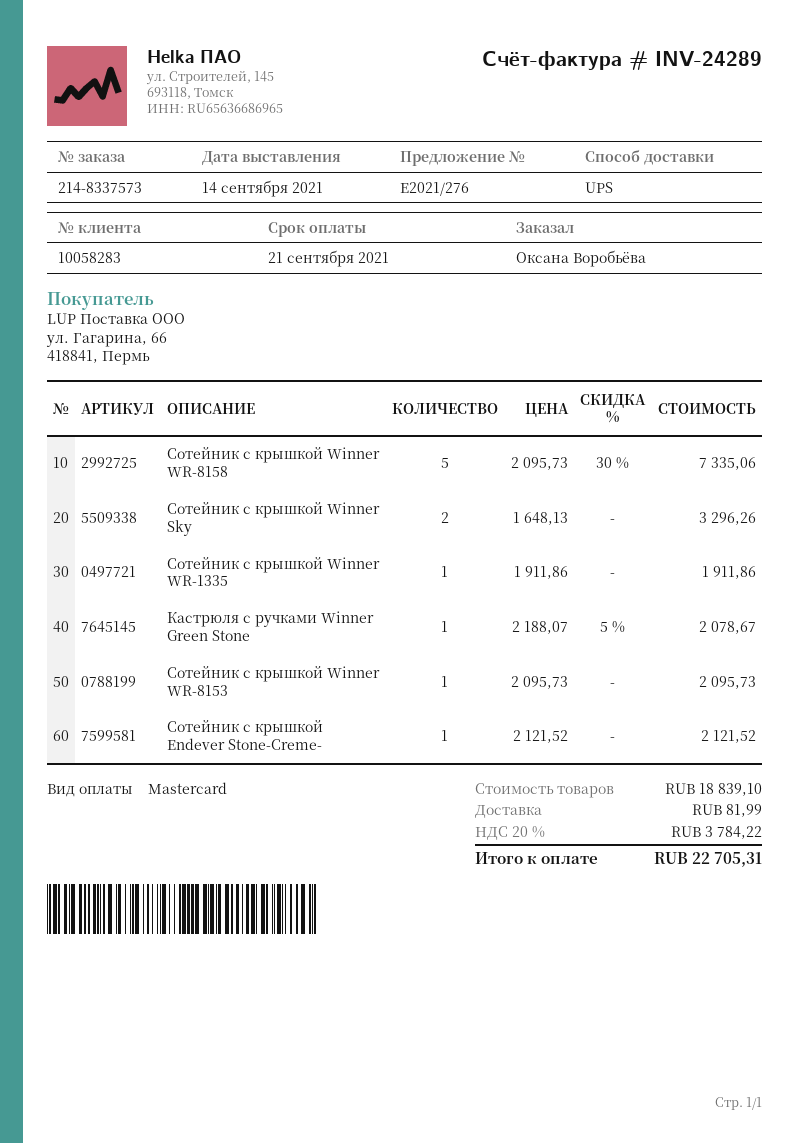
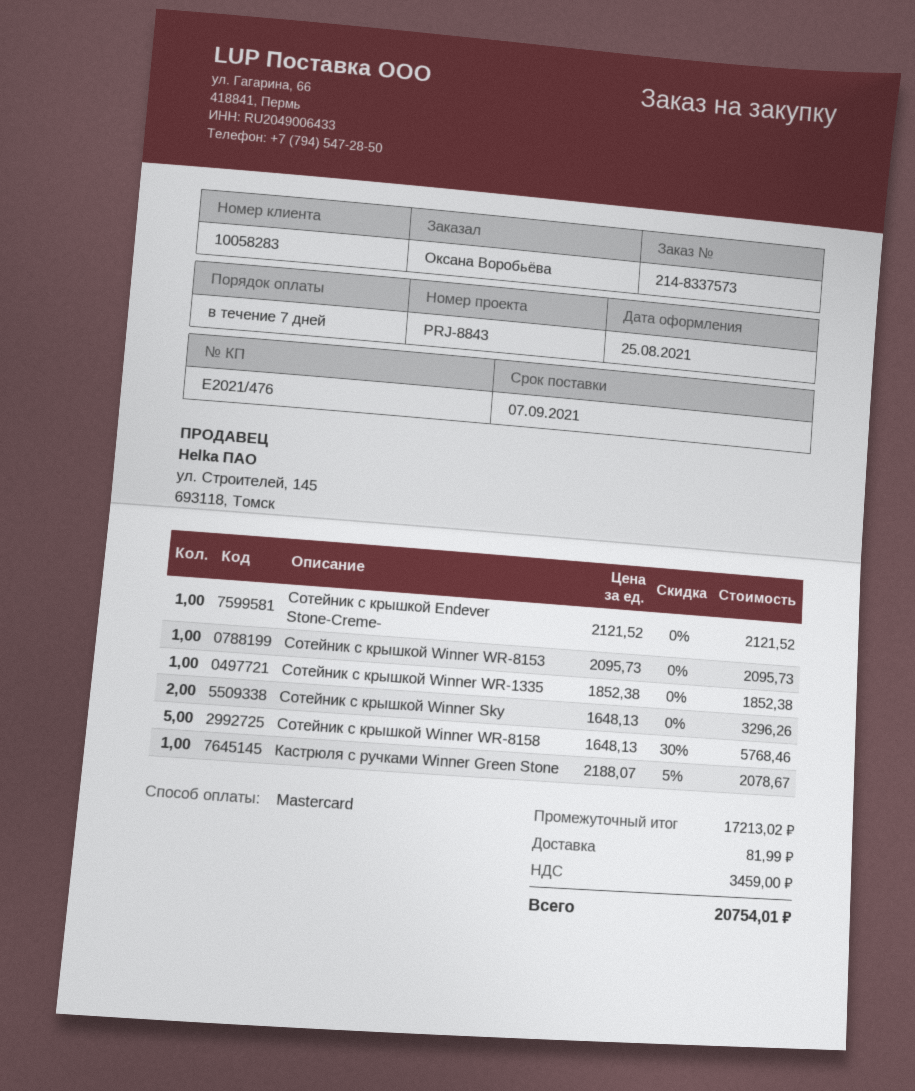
quote number: E2021/276 -> E2021/476
Сотейник с крышкой Winner WR-8158: 5 x 2095.73 - 30% = 7335.06 -> 5 x 1648.13 - 30% = 5768.46
Сотейник с крышкой Winner WR-1335: 1 x 1911.86 = 1911.86 -> 1 x 1852.38 = 1852.38
subtotal: 18839.10 -> 17213.02
tax: 3784.22 -> 3459.00
total: 22705.31 -> 20754.01

